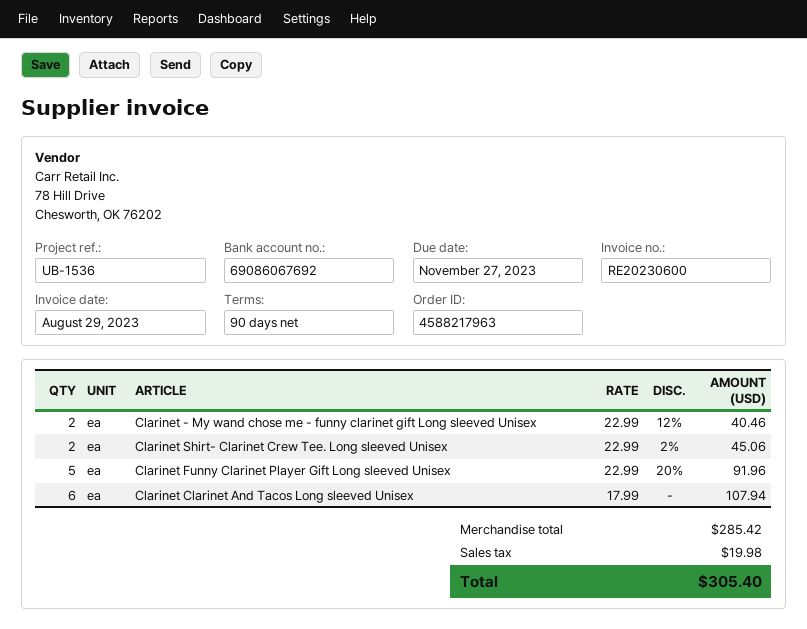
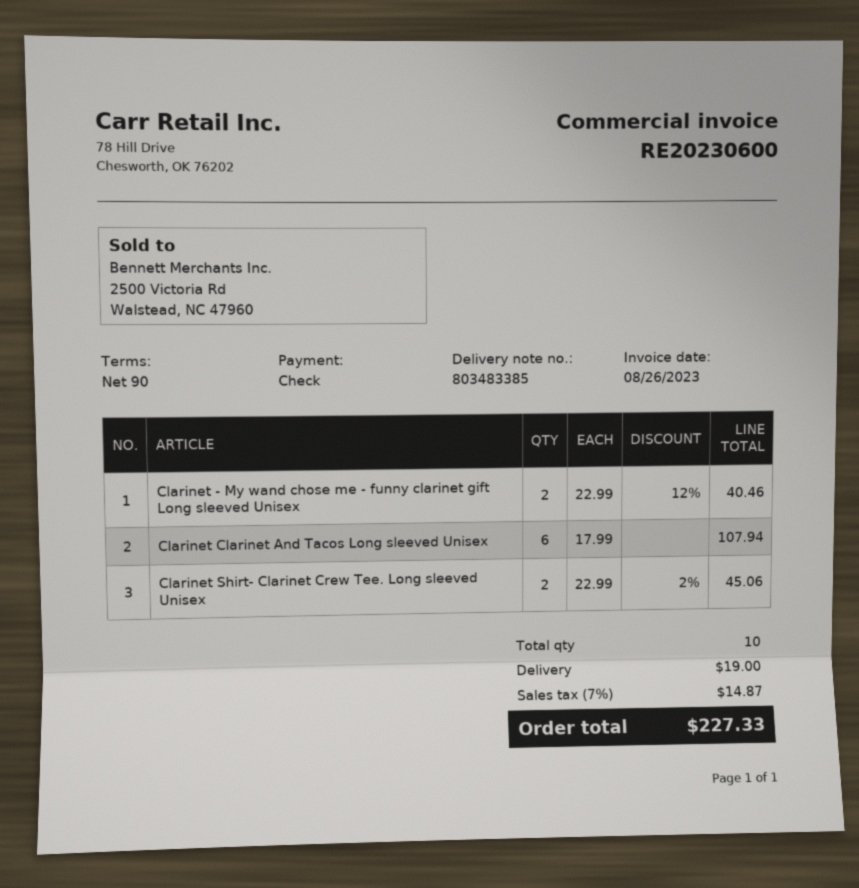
invoice date: 2023-08-29 -> 2023-08-26
Clarinet Funny Clarinet Player Gift Long sleeved Unisex: 5 x 22.99 - 20% = 91.96 -> none
shipping: none -> 19.00
tax: 19.98 -> 14.87
total: 305.40 -> 227.33

